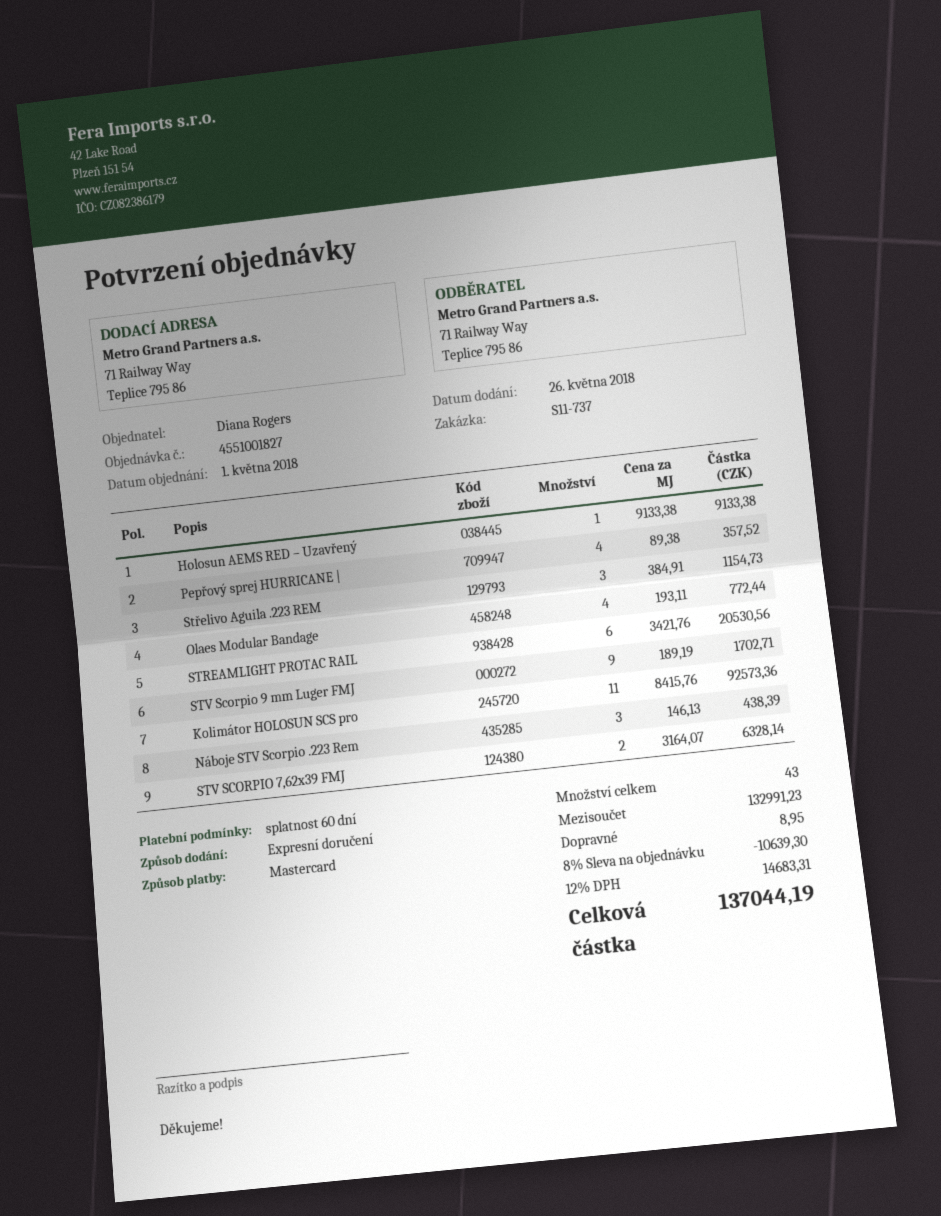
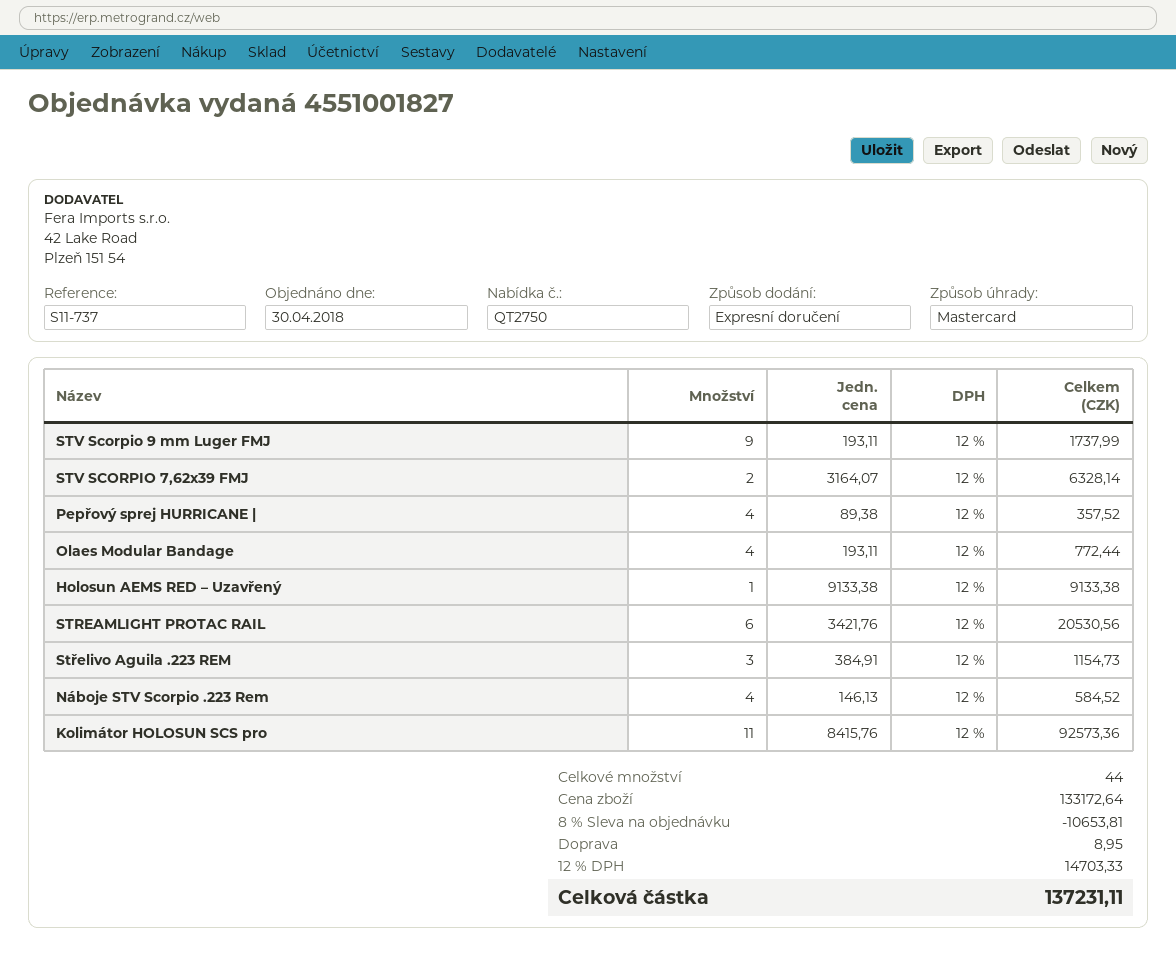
order date: 2018-05-01 -> 2018-04-30
STV Scorpio 9 mm Luger FMJ: 9 x 189.19 = 1702.71 -> 9 x 193.11 = 1737.99
Náboje STV Scorpio .223 Rem: 3 x 146.13 = 438.39 -> 4 x 146.13 = 584.52
total quantity: 43 -> 44
subtotal: 132991.23 -> 133172.64
discount: 8% = 10639.30 -> 8% = 10653.81
tax: 12% = 14683.31 -> 12% = 14703.33
total: 137044.19 -> 137231.11

